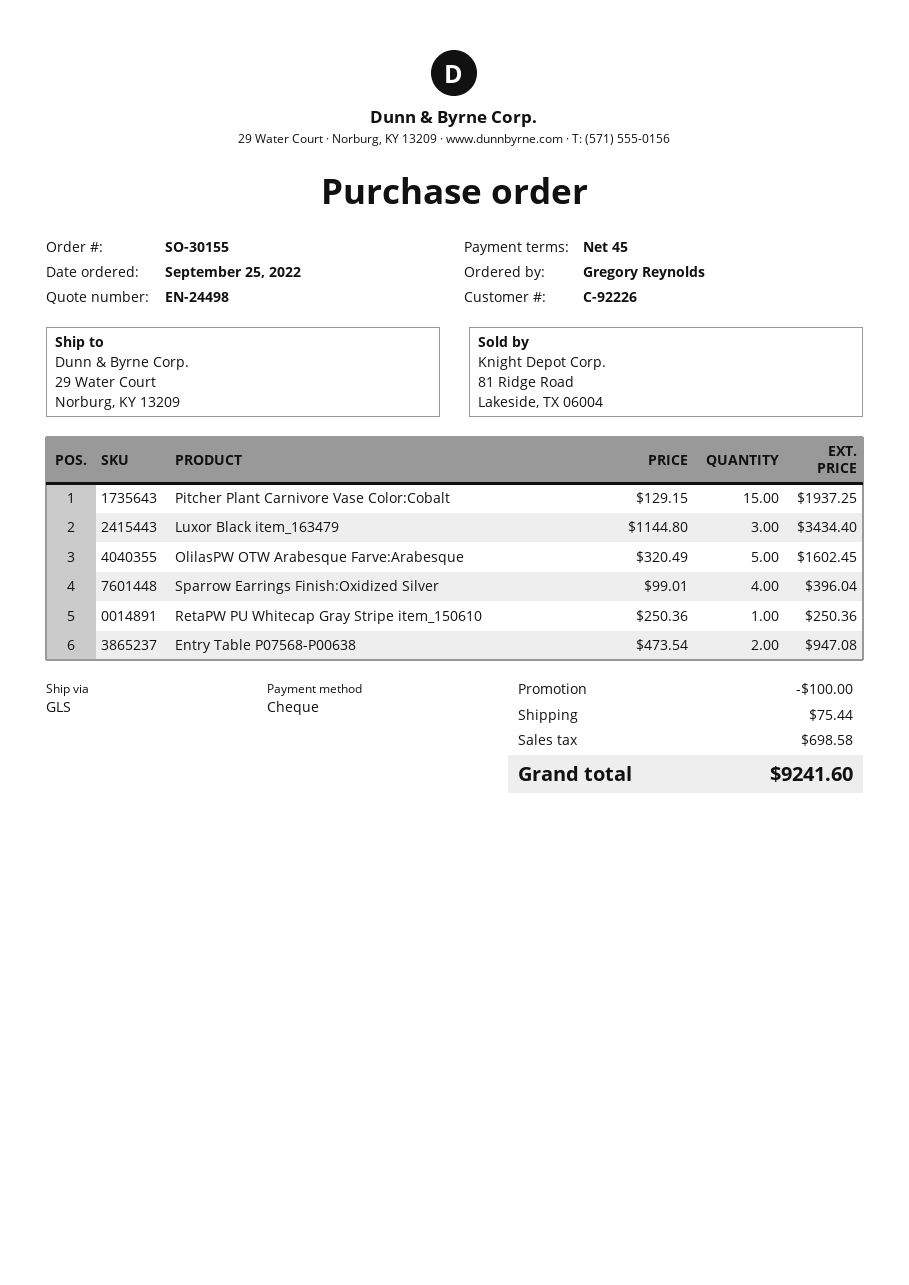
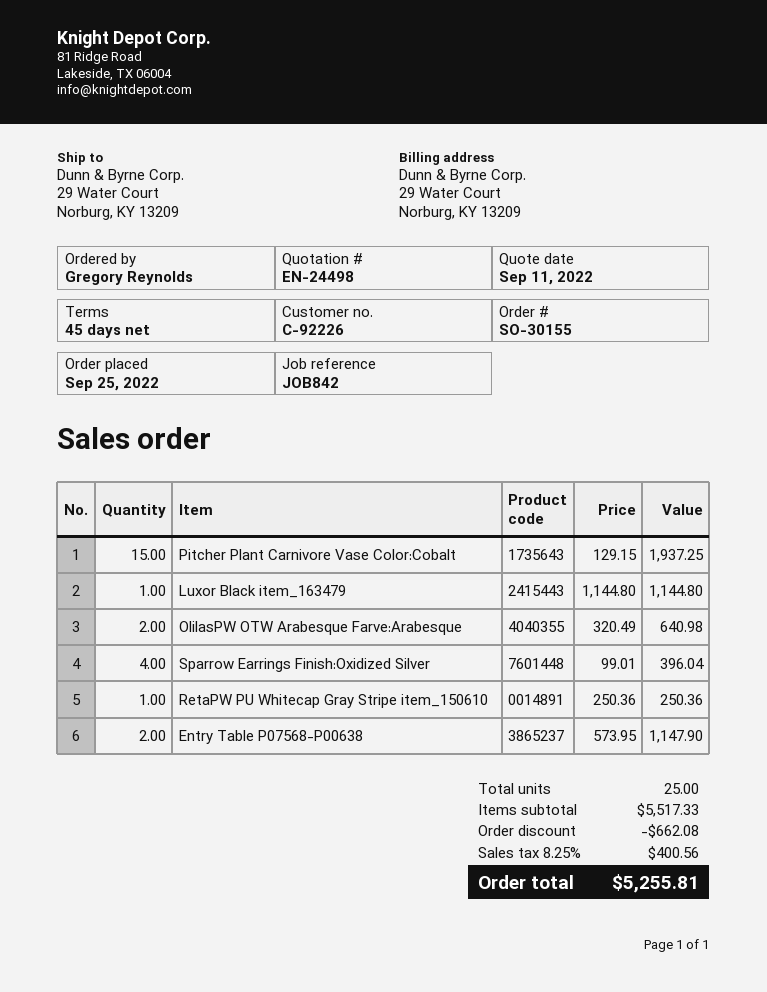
Luxor Black item_163479: 3 x 1144.80 = 3434.40 -> 1 x 1144.80 = 1144.80
OlilasPW OTW Arabesque Farve:Arabesque: 5 x 320.49 = 1602.45 -> 2 x 320.49 = 640.98
Entry Table P07568-P00638: 2 x 473.54 = 947.08 -> 2 x 573.95 = 1147.90
discount: 100.00 -> 662.08
shipping: 75.44 -> none
tax: 698.58 -> 400.56
total: 9241.60 -> 5255.81

